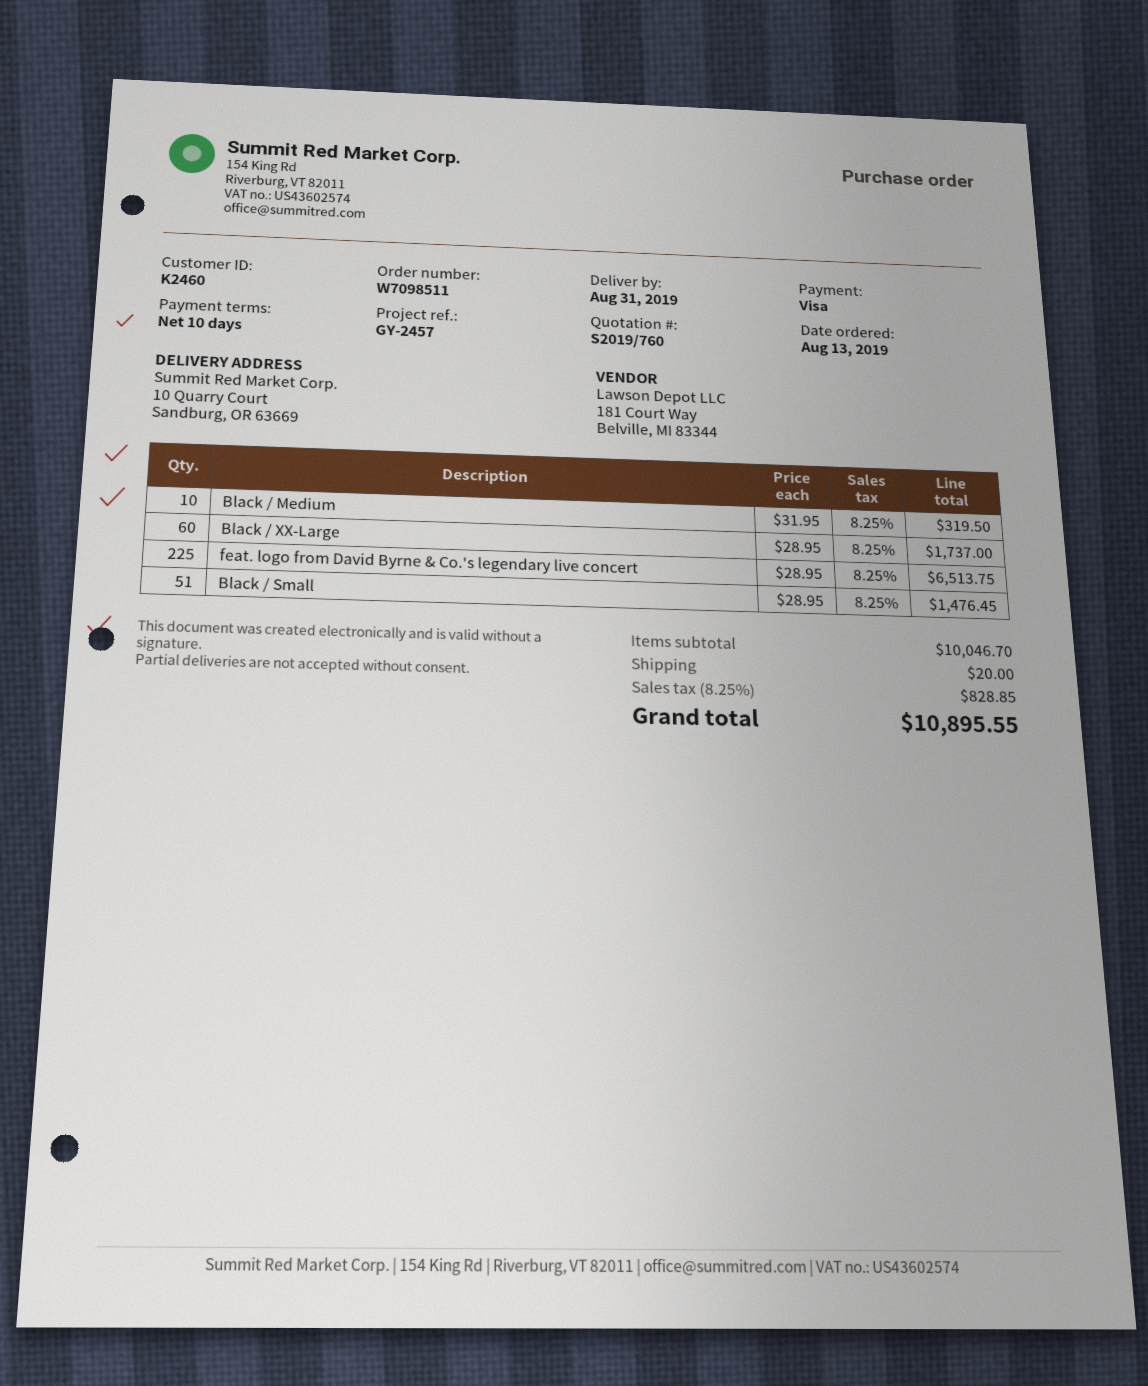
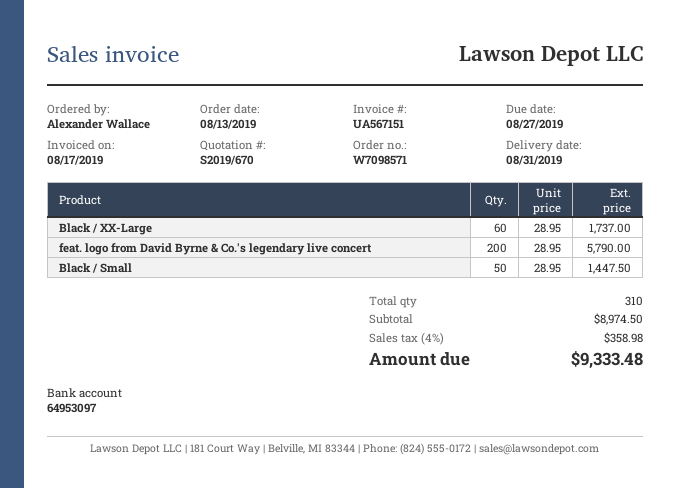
quote number: S2019/760 -> S2019/670
order number: W7098511 -> W7098571
Black / Medium: 10 x 31.95 = 319.50 -> none
feat. logo from David Byrne & Co.'s legendary live concert: 225 x 28.95 = 6513.75 -> 200 x 28.95 = 5790.00
Black / Small: 51 x 28.95 = 1476.45 -> 50 x 28.95 = 1447.50
subtotal: 10046.70 -> 8974.50
shipping: 20.00 -> none
tax: 8.25% = 828.85 -> 4% = 358.98
total: 10895.55 -> 9333.48

